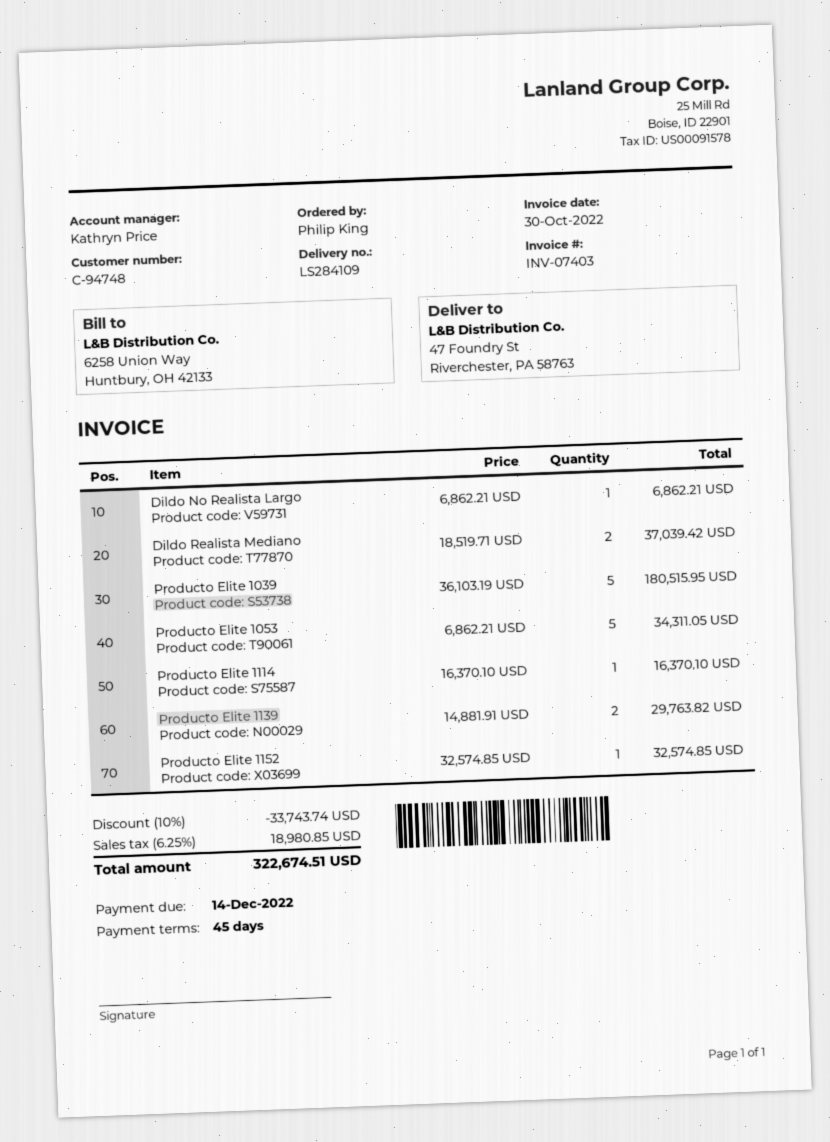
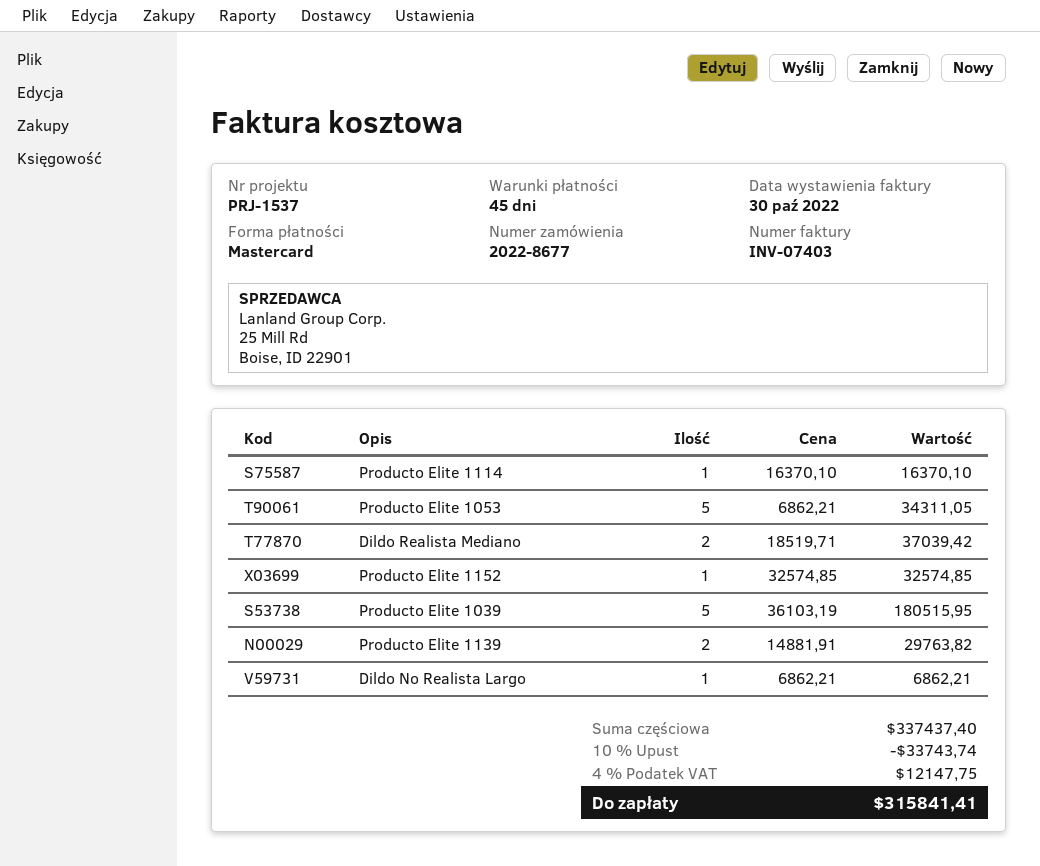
tax: 6.25% = 18980.85 -> 4% = 12147.75
total: 322674.51 -> 315841.41

